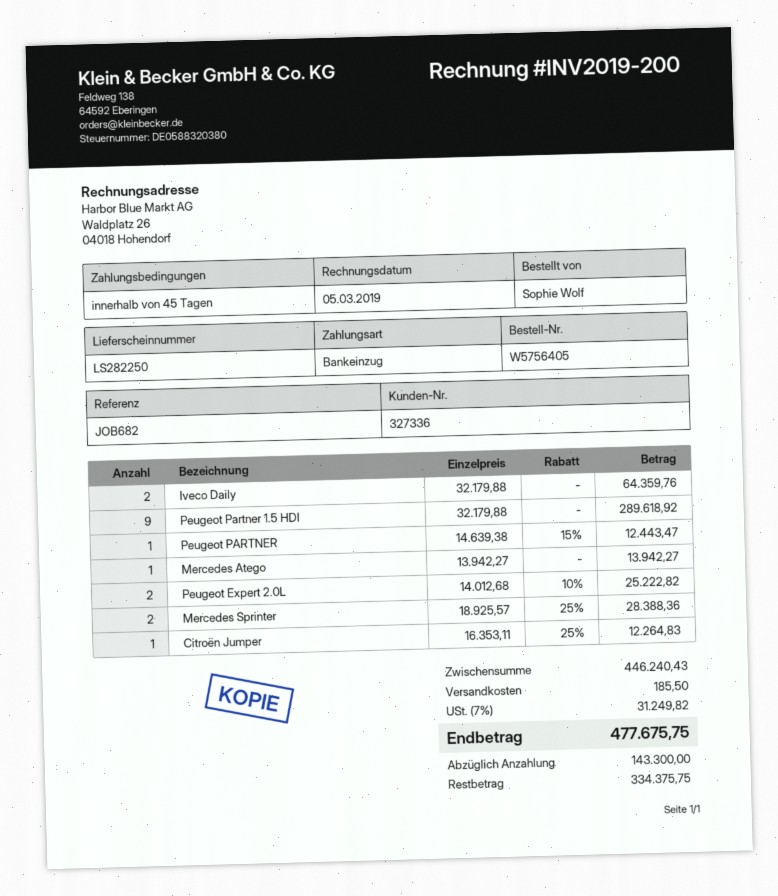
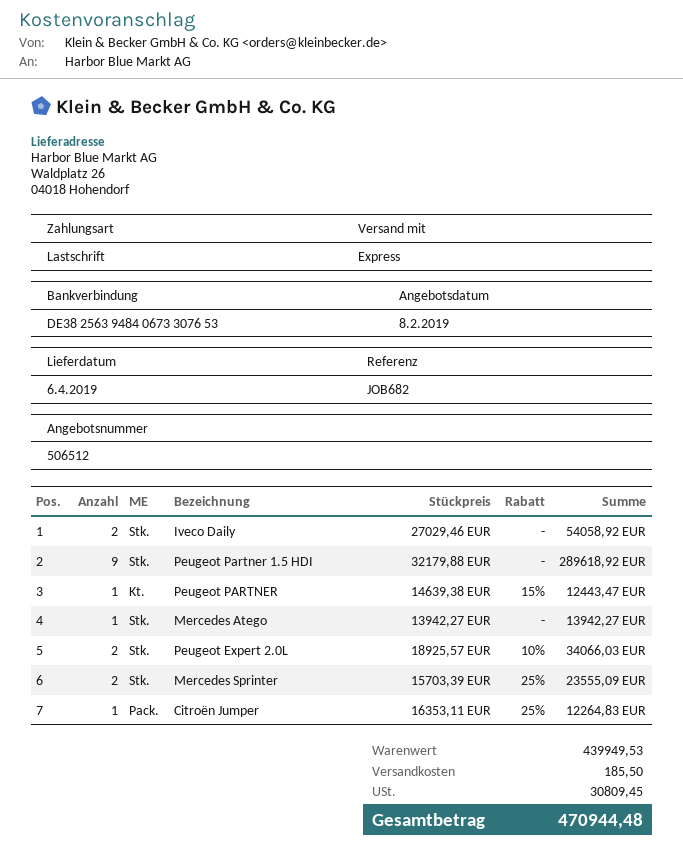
Iveco Daily: 2 x 32179.88 = 64359.76 -> 2 x 27029.46 = 54058.92
Peugeot Expert 2.0L: 2 x 14012.68 - 10% = 25222.82 -> 2 x 18925.57 - 10% = 34066.03
Mercedes Sprinter: 2 x 18925.57 - 25% = 28388.36 -> 2 x 15703.39 - 25% = 23555.09
subtotal: 446240.43 -> 439949.53
tax: 31249.82 -> 30809.45
total: 477675.75 -> 470944.48

